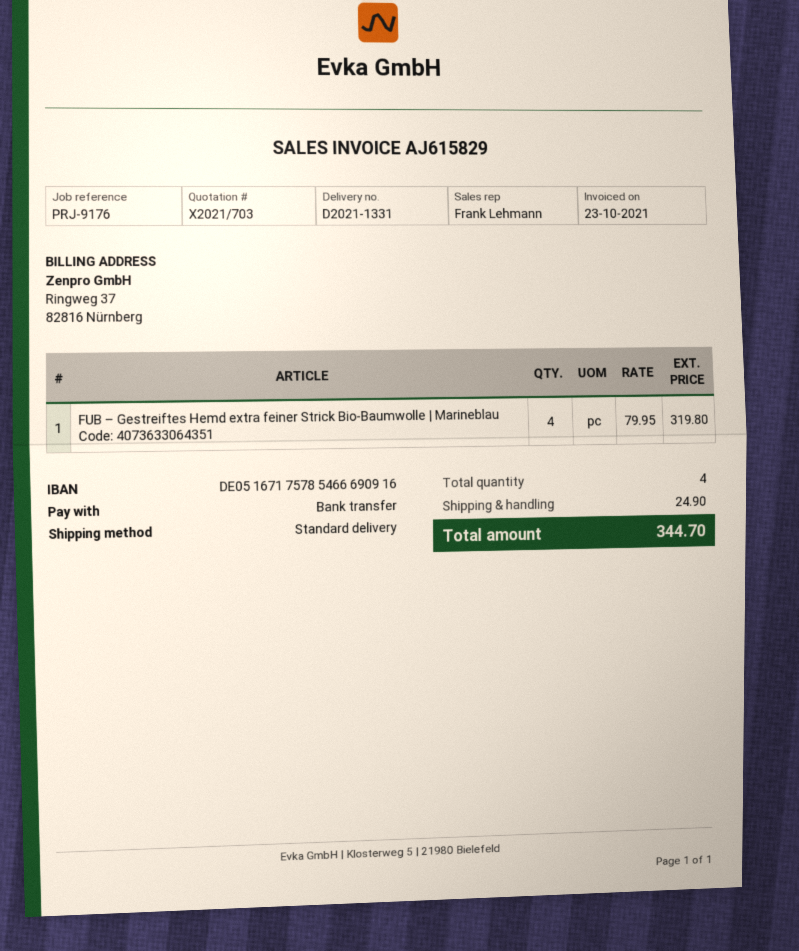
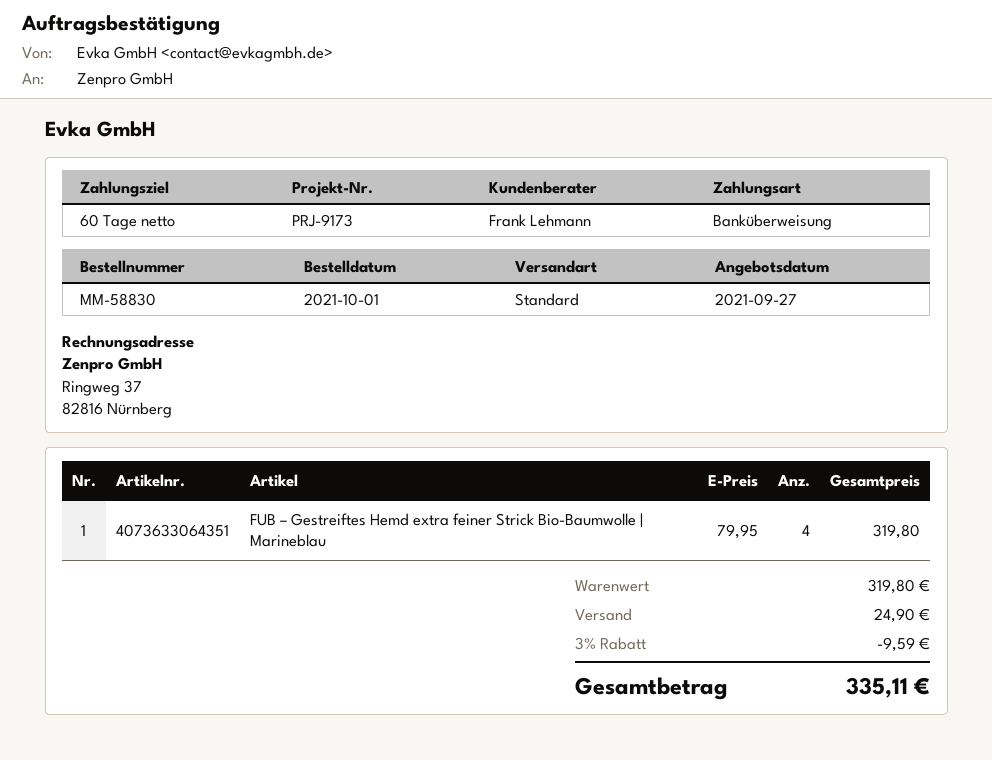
reference: PRJ-9176 -> PRJ-9173
discount: none -> 3% = 9.59
total: 344.70 -> 335.11

